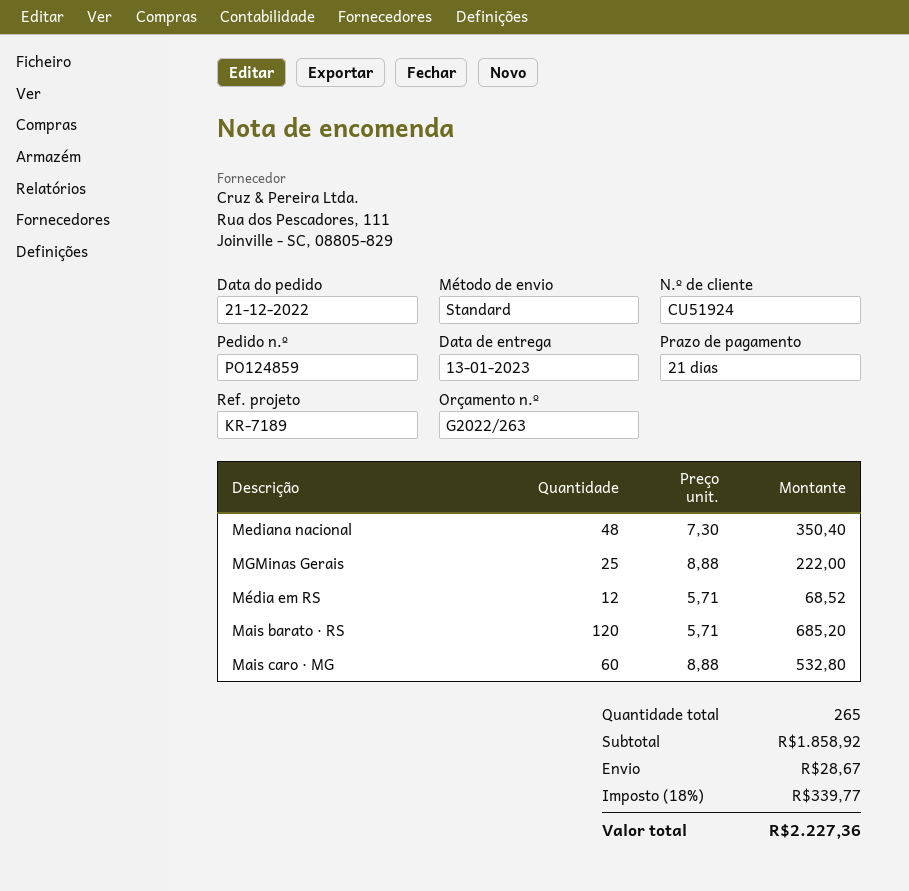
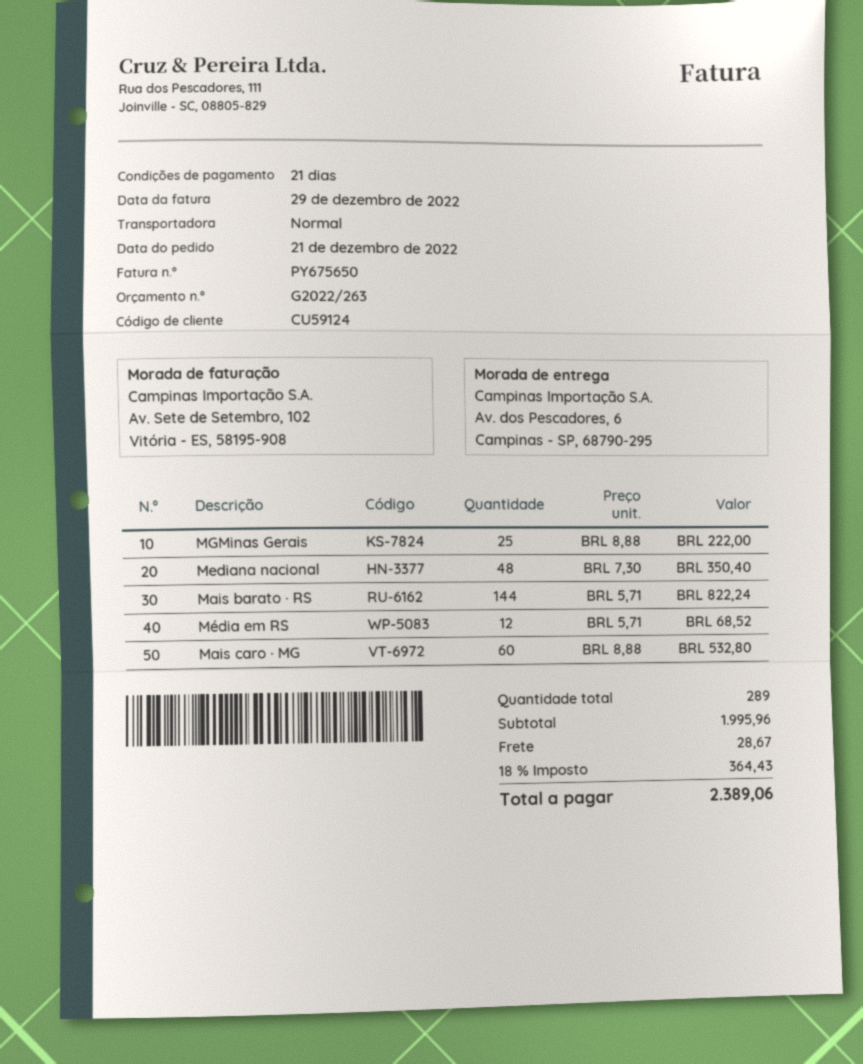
customer number: CU51924 -> CU59124
Mais barato · RS: 120 x 5.71 = 685.20 -> 144 x 5.71 = 822.24
total quantity: 265 -> 289
subtotal: 1858.92 -> 1995.96
tax: 18% = 339.77 -> 18% = 364.43
total: 2227.36 -> 2389.06

